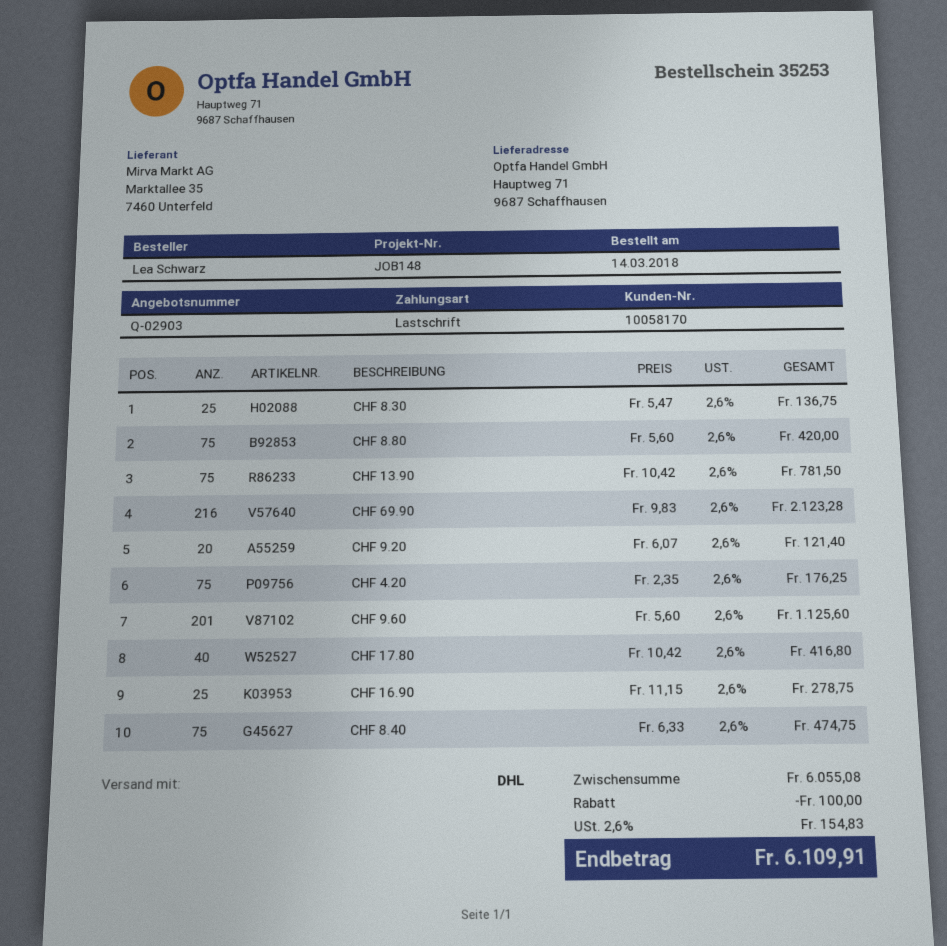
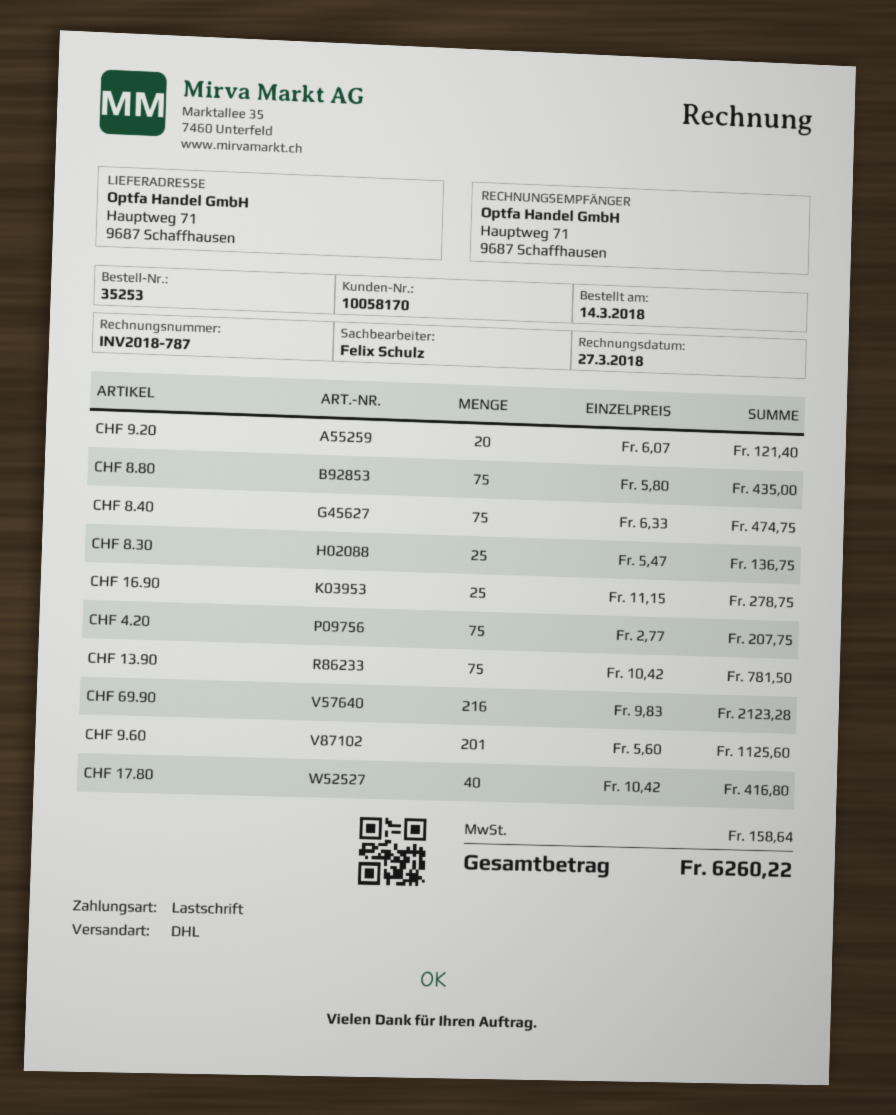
CHF 8.80: 75 x 5.60 = 420.00 -> 75 x 5.80 = 435.00
CHF 4.20: 75 x 2.35 = 176.25 -> 75 x 2.77 = 207.75
discount: 100.00 -> none
tax: 154.83 -> 158.64
total: 6109.91 -> 6260.22

